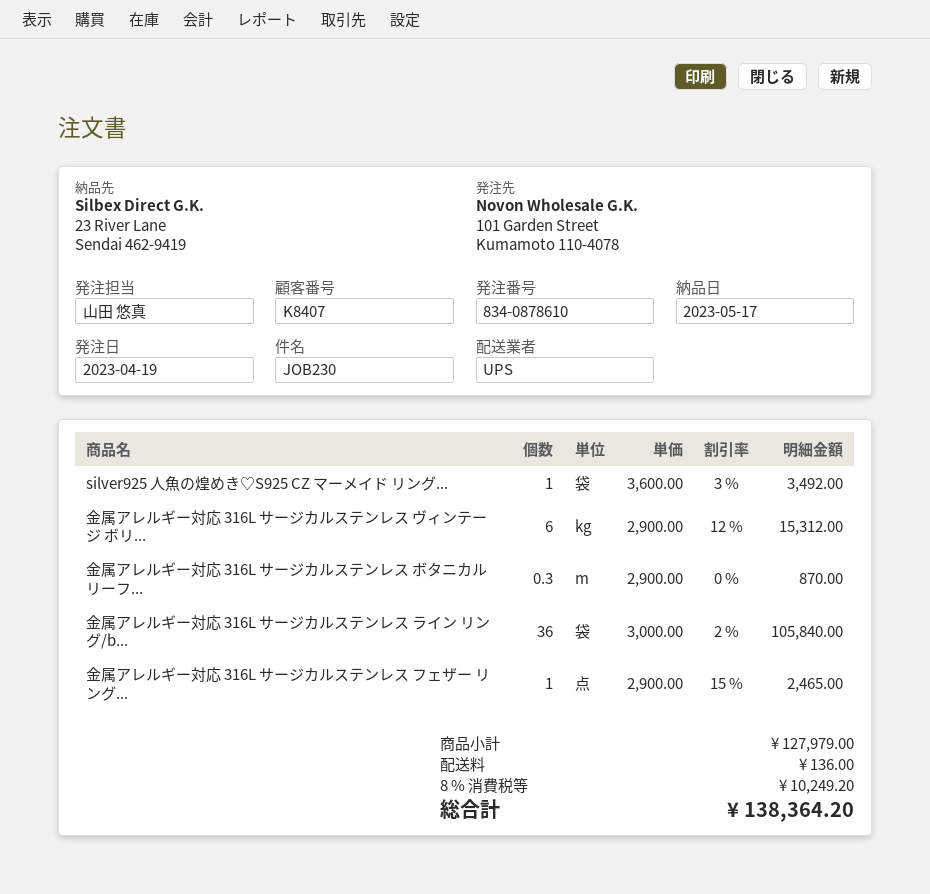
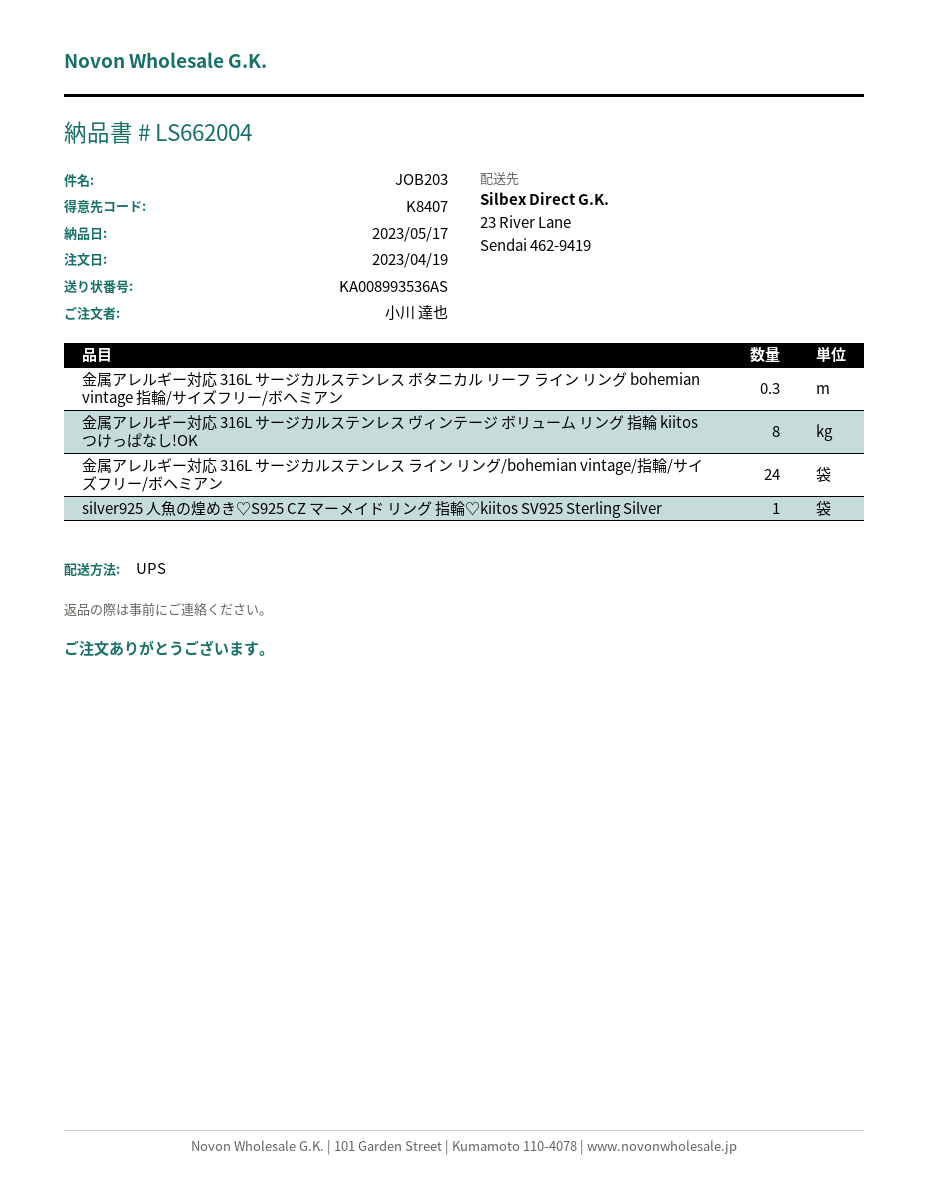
reference: JOB230 -> JOB203
ordered by: 山田 悠真 -> 小川 達也
金属アレルギー対応 316L サージカルステンレス ヴィンテージ ボリ...: 6 -> 8
金属アレルギー対応 316L サージカルステンレス ライン リング/b...: 36 -> 24
金属アレルギー対応 316L サージカルステンレス フェザー リング...: 1 -> none

